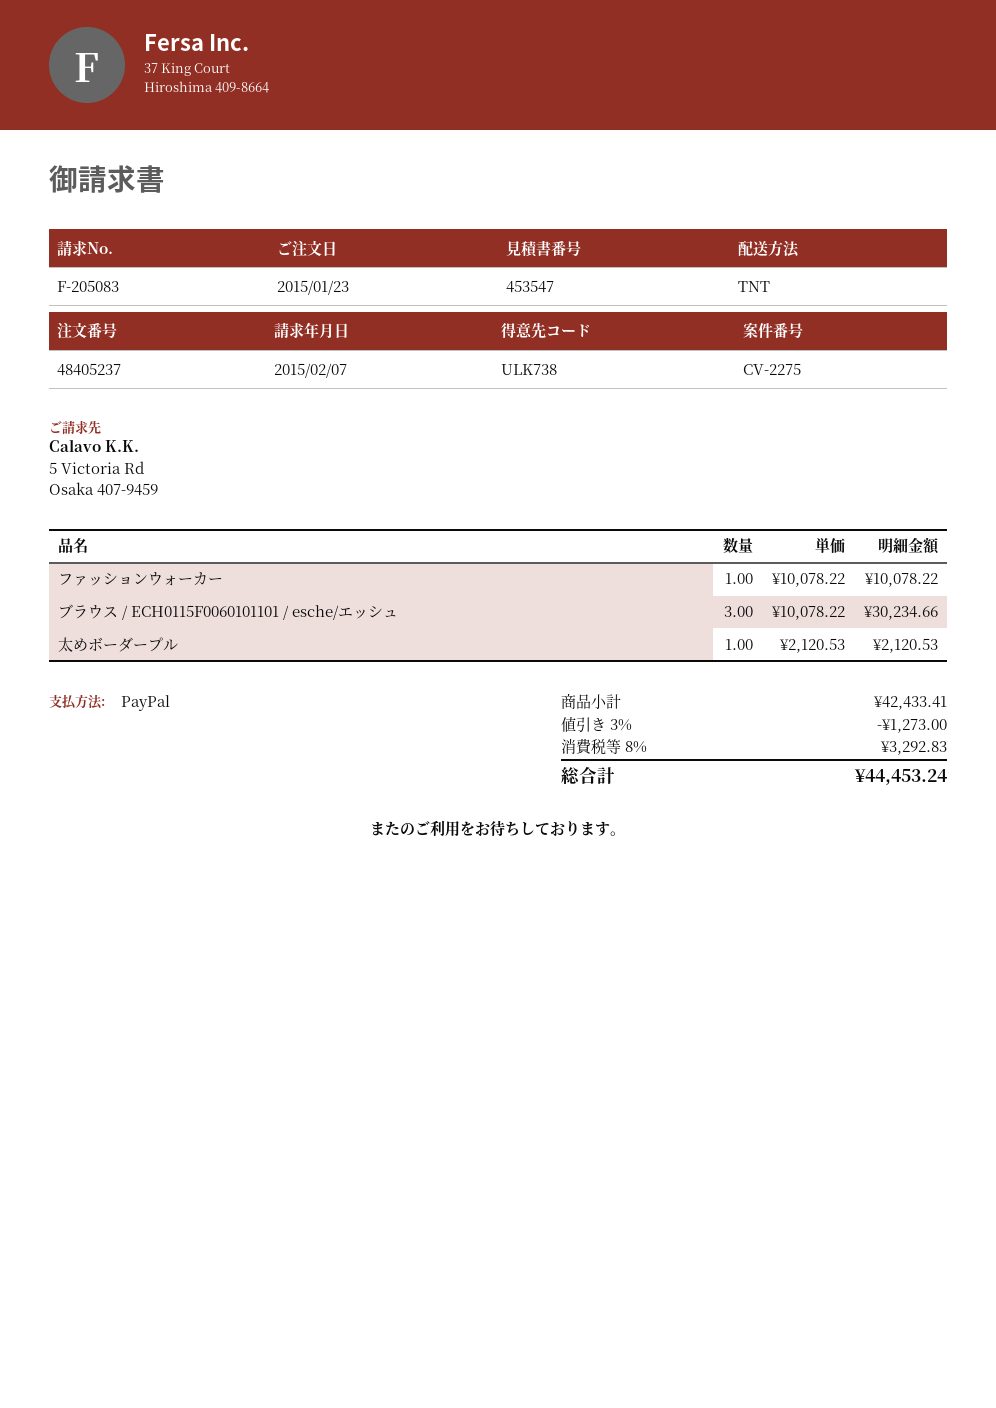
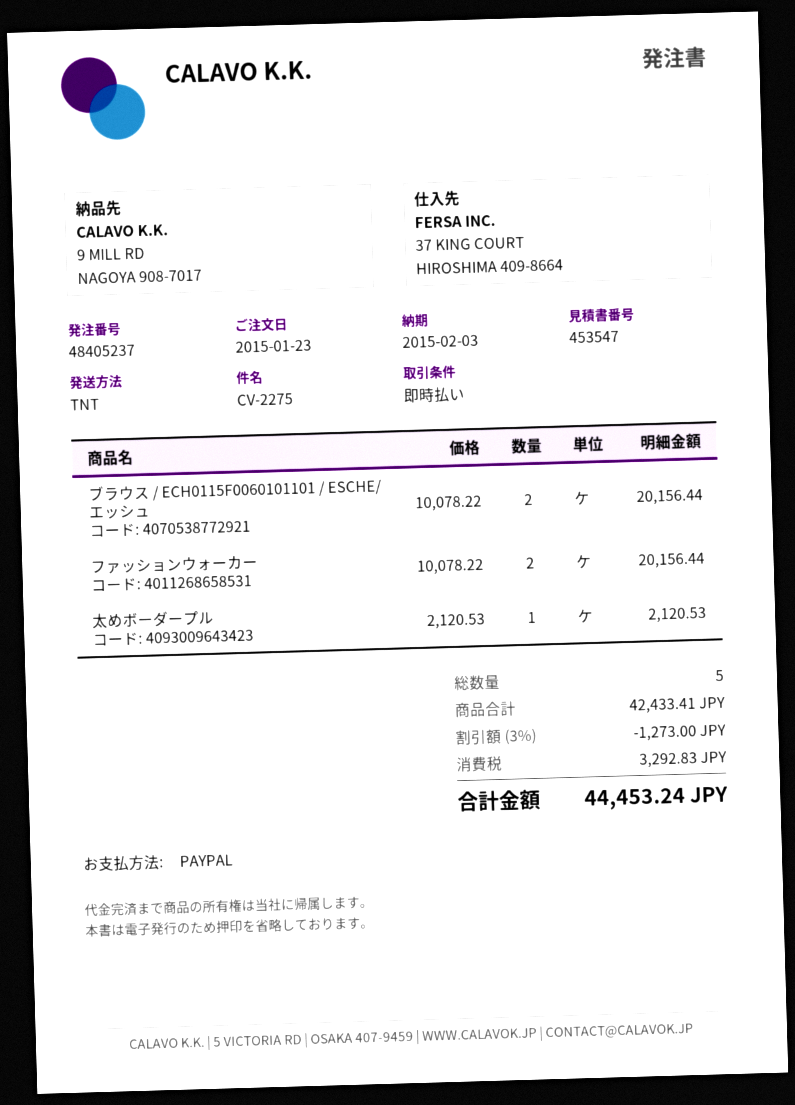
ファッションウォーカー: 1 x 10078.22 = 10078.22 -> 2 x 10078.22 = 20156.44
ブラウス / ECH0115F0060101101 / esche/エッシュ: 3 x 10078.22 = 30234.66 -> 2 x 10078.22 = 20156.44

